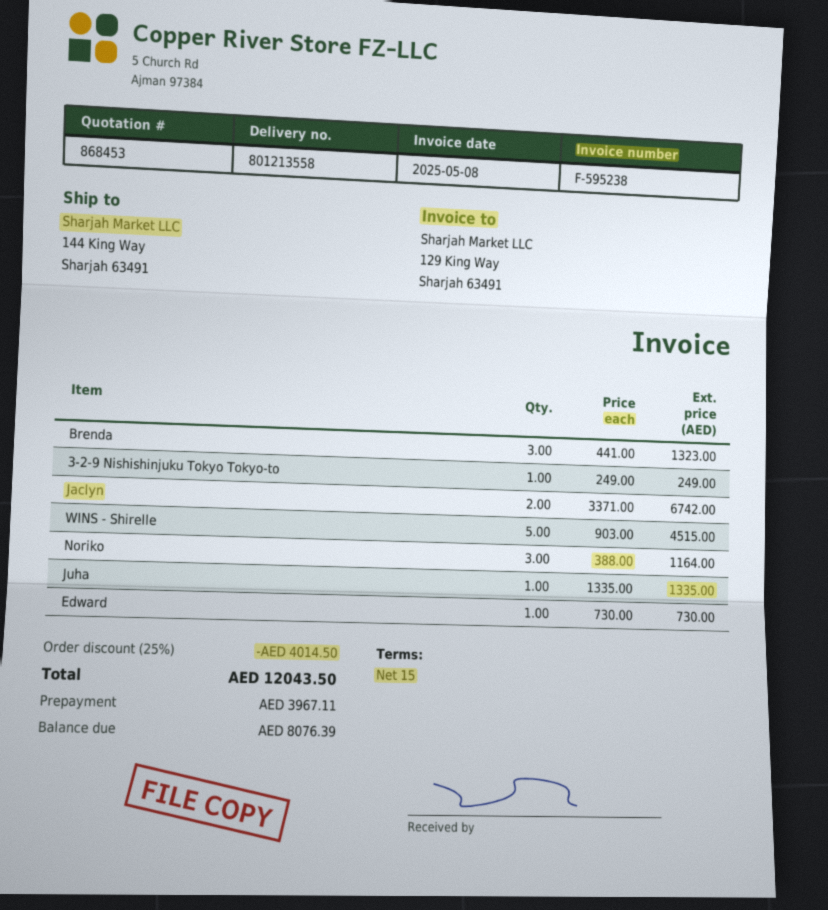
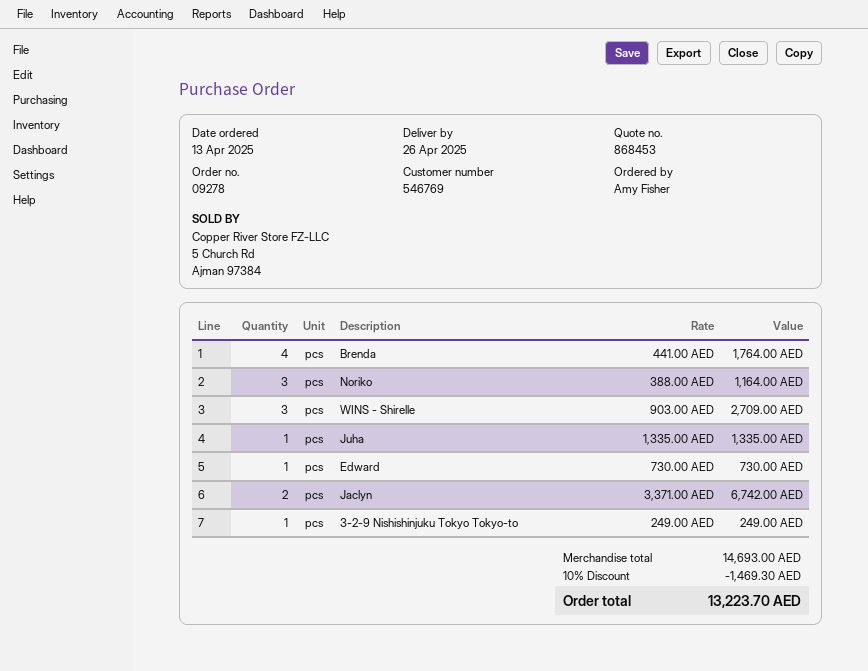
Brenda: 3 x 441.00 = 1323.00 -> 4 x 441.00 = 1764.00
WINS - Shirelle: 5 x 903.00 = 4515.00 -> 3 x 903.00 = 2709.00
discount: 25% = 4014.50 -> 10% = 1469.30
total: 12043.50 -> 13223.70

